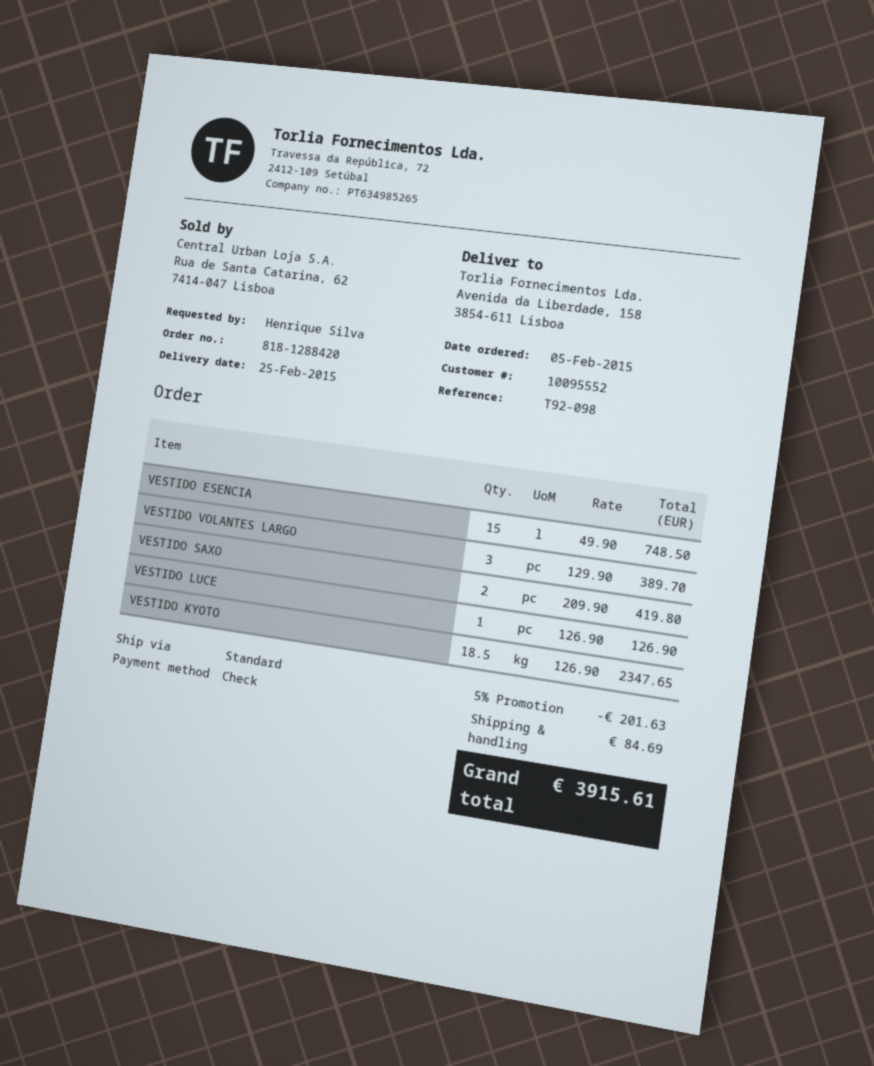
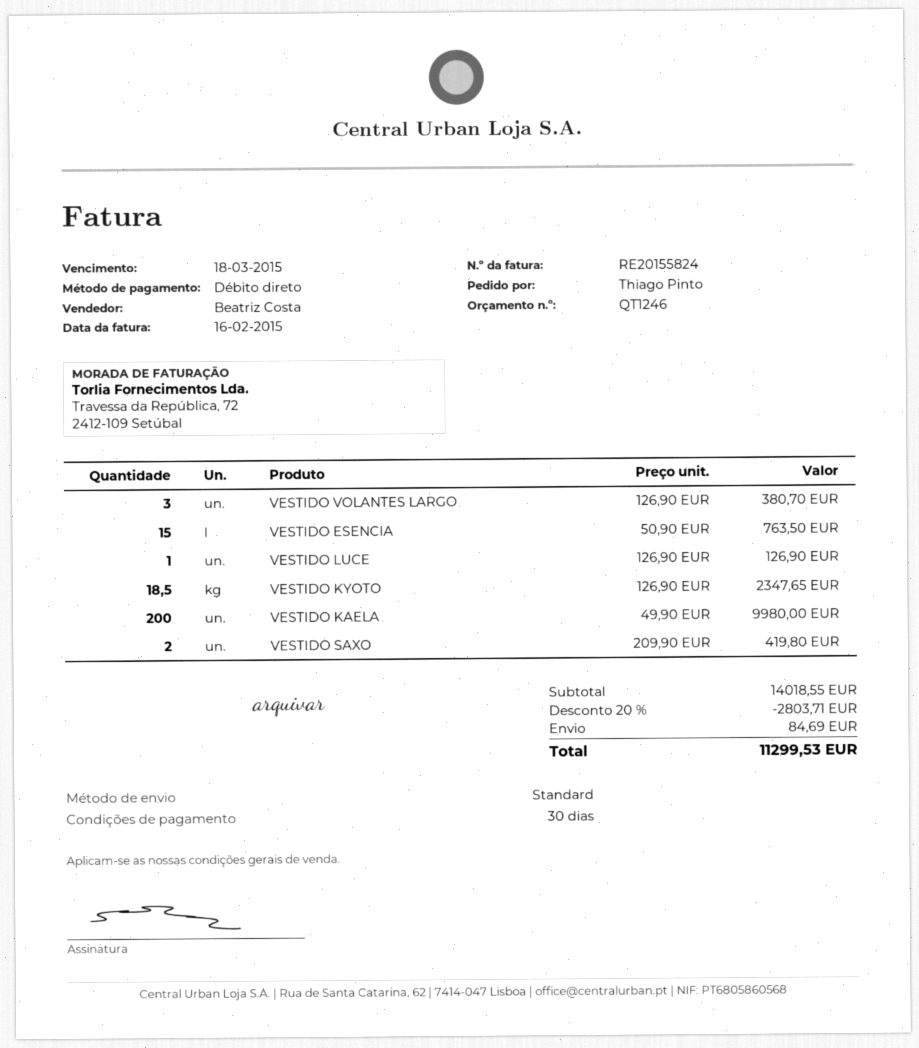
ordered by: Henrique Silva -> Thiago Pinto
payment method: cheque -> direct debit
VESTIDO ESENCIA: 15 x 49.90 = 748.50 -> 15 x 50.90 = 763.50
VESTIDO VOLANTES LARGO: 3 x 129.90 = 389.70 -> 3 x 126.90 = 380.70
VESTIDO KAELA: none -> 200 x 49.90 = 9980.00
discount: 5% = 201.63 -> 20% = 2803.71
total: 3915.61 -> 11299.53

